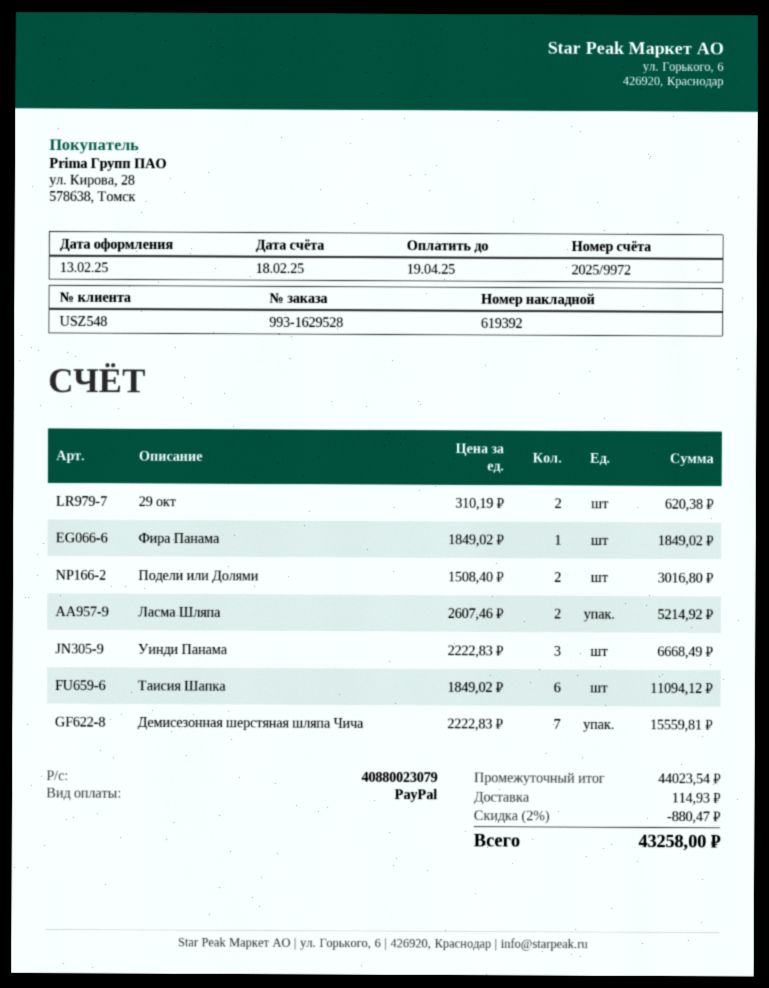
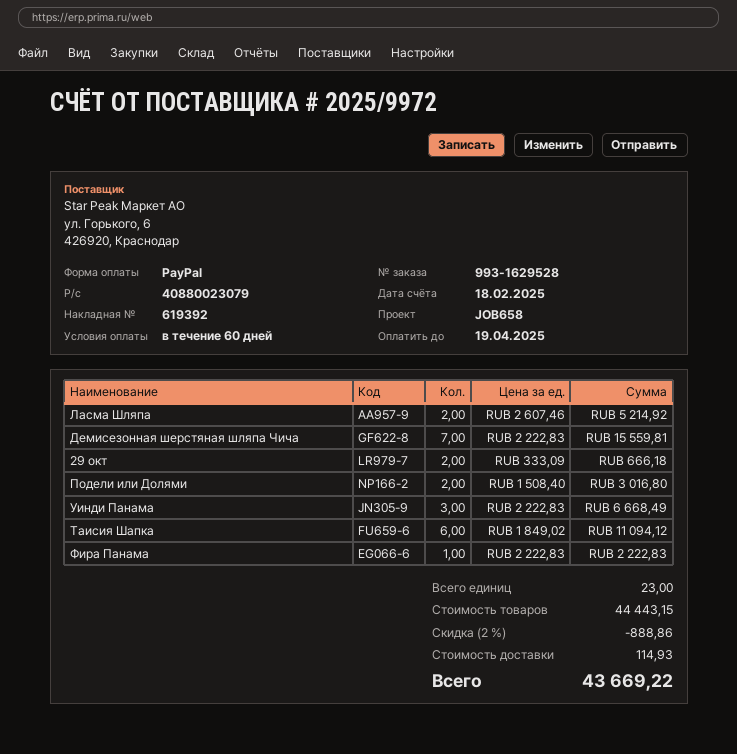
29 окт: 2 x 310.19 = 620.38 -> 2 x 333.09 = 666.18
Фира Панама: 1 x 1849.02 = 1849.02 -> 1 x 2222.83 = 2222.83
subtotal: 44023.54 -> 44443.15
discount: 2% = 880.47 -> 2% = 888.86
total: 43258.00 -> 43669.22

